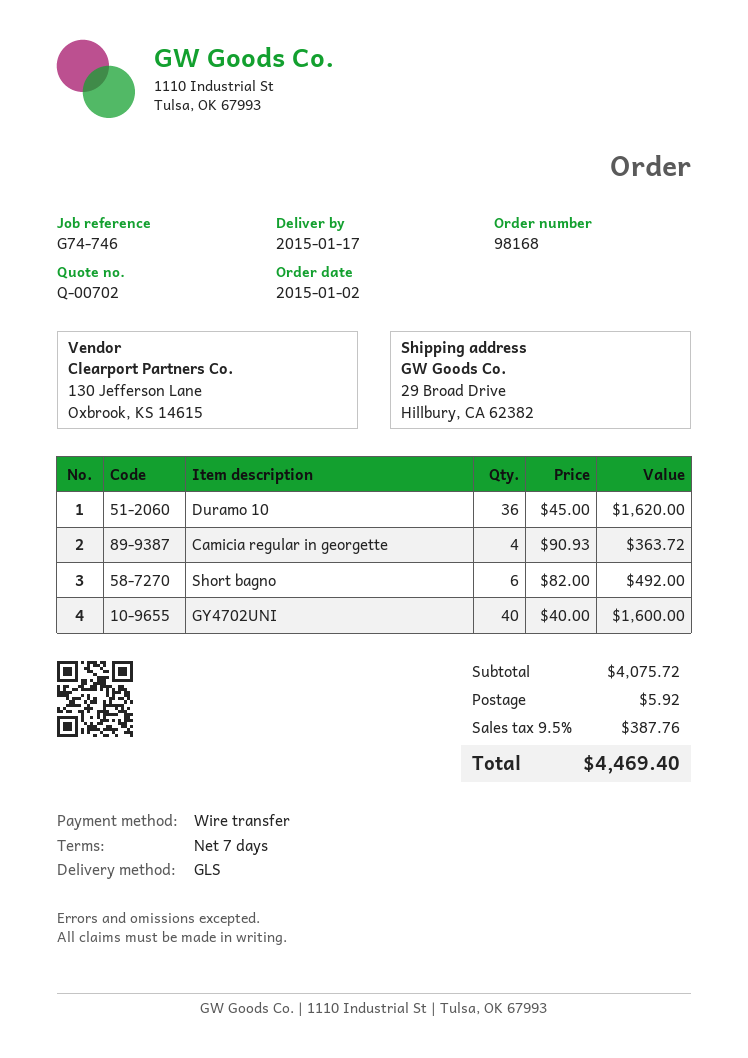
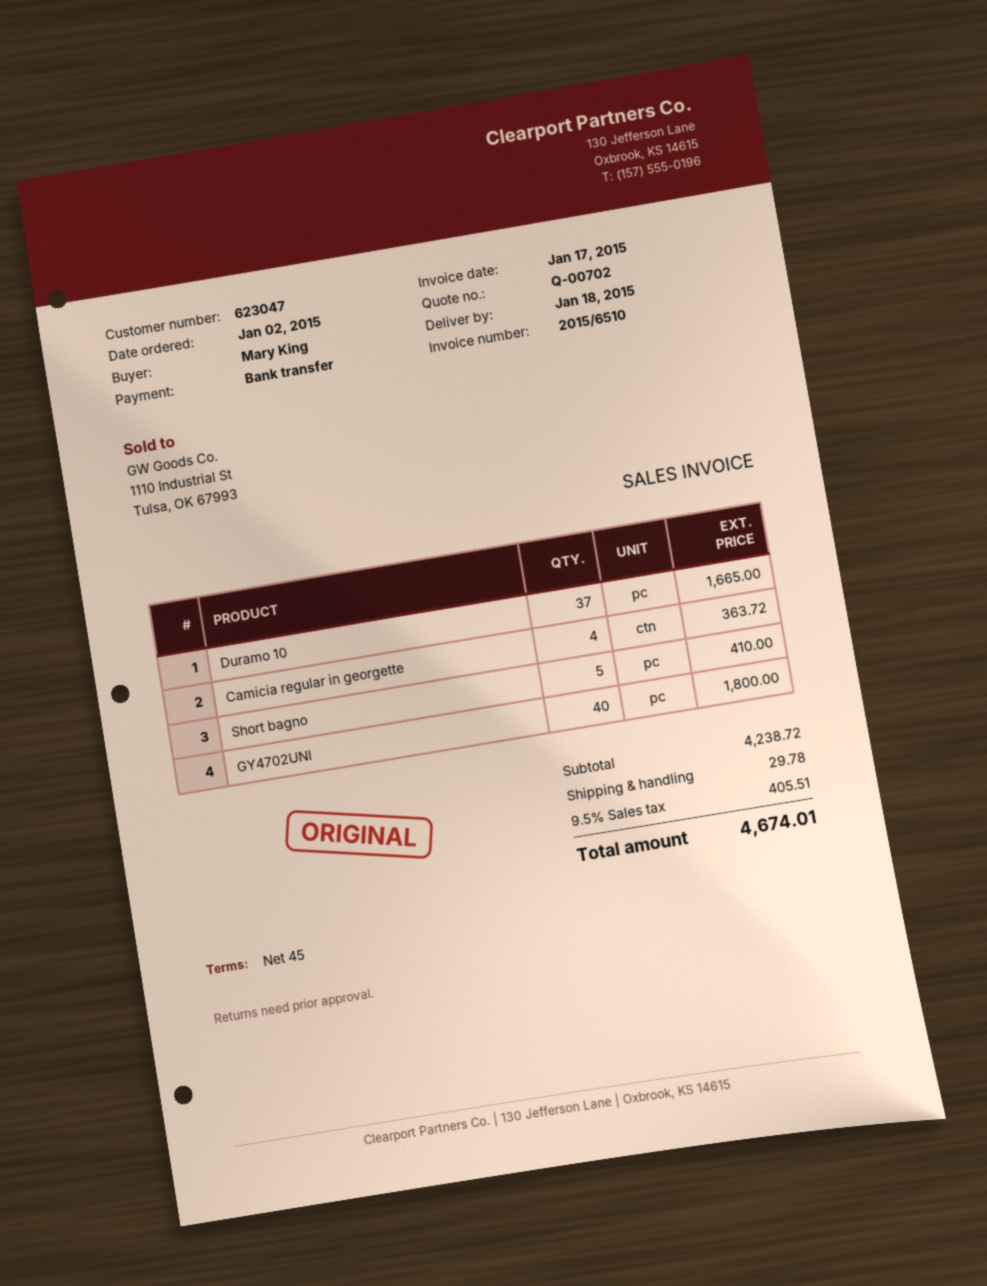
delivery date: 2015-01-17 -> 2015-01-18
payment terms: 7 days -> 45 days
Duramo 10: 36 for 1620.00 -> 37 for 1665.00
Short bagno: 6 for 492.00 -> 5 for 410.00
GY4702UNI: 40 for 1600.00 -> 40 for 1800.00
subtotal: 4075.72 -> 4238.72
shipping: 5.92 -> 29.78
tax: 9.5% = 387.76 -> 9.5% = 405.51
total: 4469.40 -> 4674.01

